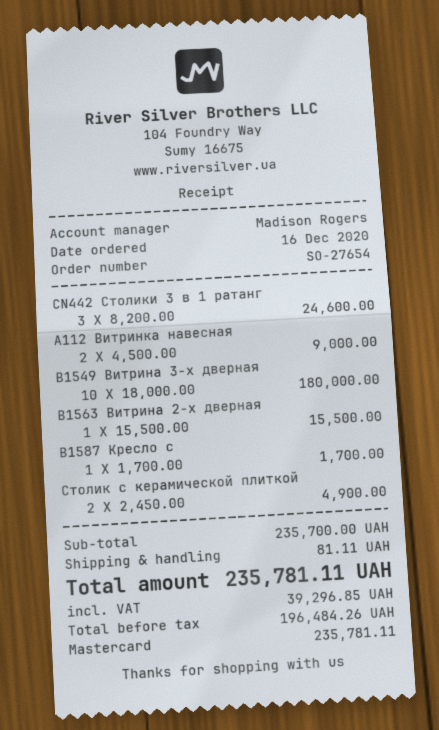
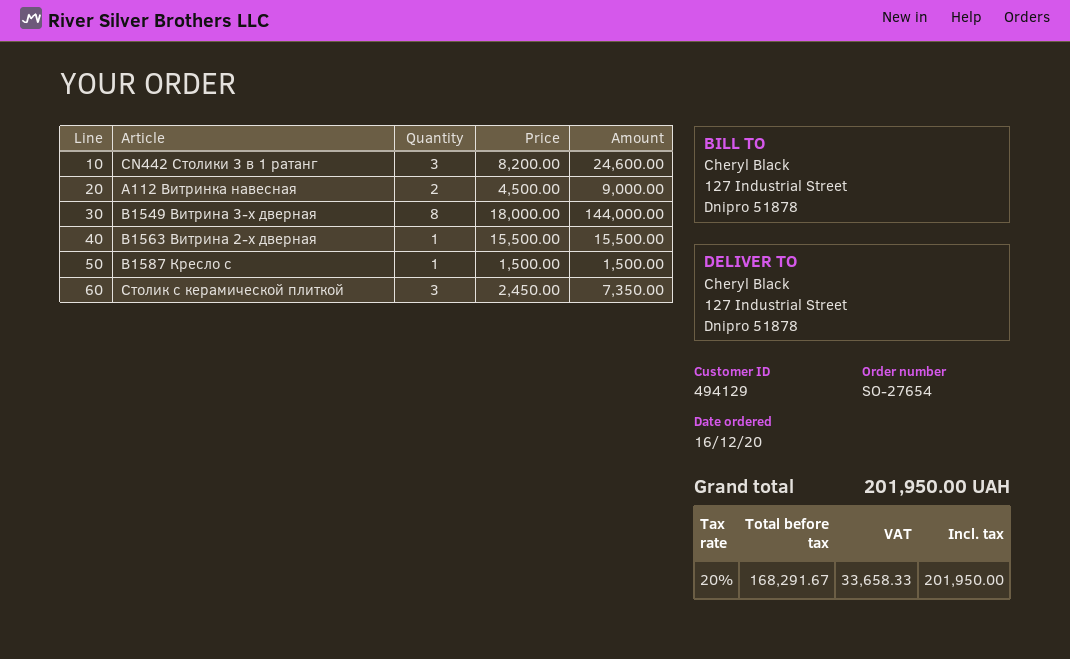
В1549 Витрина 3-х дверная: 10 x 18000.00 = 180000.00 -> 8 x 18000.00 = 144000.00
В1587 Кресло с: 1 x 1700.00 = 1700.00 -> 1 x 1500.00 = 1500.00
Столик с керамической плиткой: 2 x 2450.00 = 4900.00 -> 3 x 2450.00 = 7350.00
shipping: 81.11 -> none
net: 196484.26 -> 168291.67
tax: 39296.85 -> 33658.33
total: 235781.11 -> 201950.00

